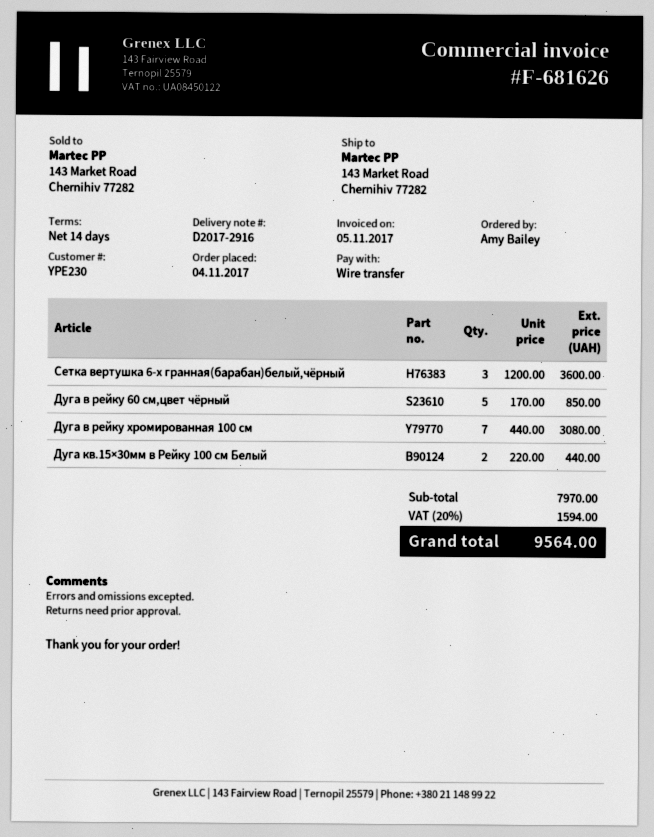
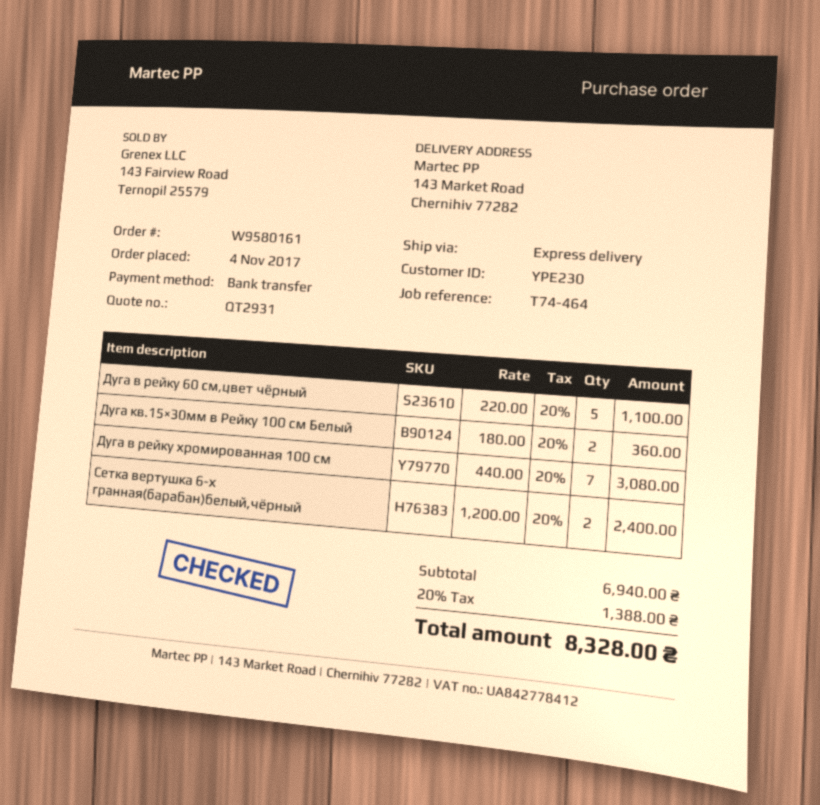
Сетка вертушка 6-х гранная(барабан)белый,чёрный: 3 x 1200.00 = 3600.00 -> 2 x 1200.00 = 2400.00
Дуга в рейку 60 см,цвет чёрный: 5 x 170.00 = 850.00 -> 5 x 220.00 = 1100.00
Дуга кв.15×30мм в Рейку 100 см Белый: 2 x 220.00 = 440.00 -> 2 x 180.00 = 360.00
subtotal: 7970.00 -> 6940.00
tax: 20% = 1594.00 -> 20% = 1388.00
total: 9564.00 -> 8328.00

